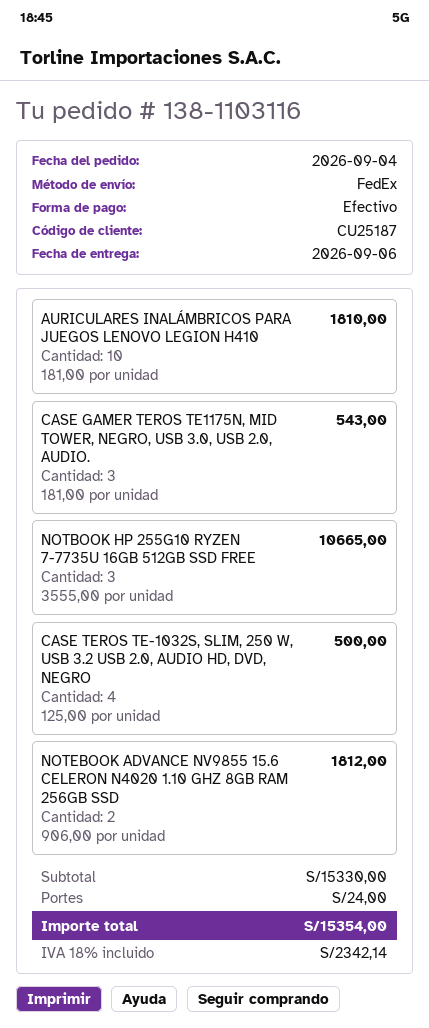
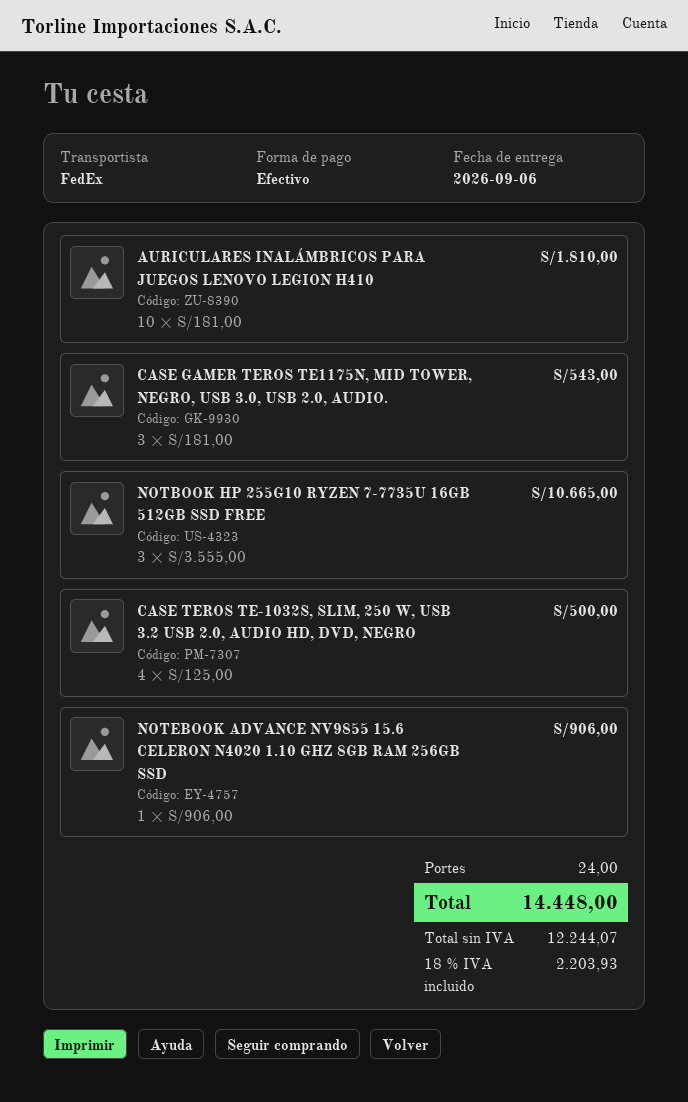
NOTEBOOK ADVANCE NV9855 15.6 CELERON N4020 1.10 GHZ 8GB RAM 256GB SSD: 2 x 906.00 = 1812.00 -> 1 x 906.00 = 906.00
tax: 18% = 2342.14 -> 18% = 2203.93
total: 15354.00 -> 14448.00

